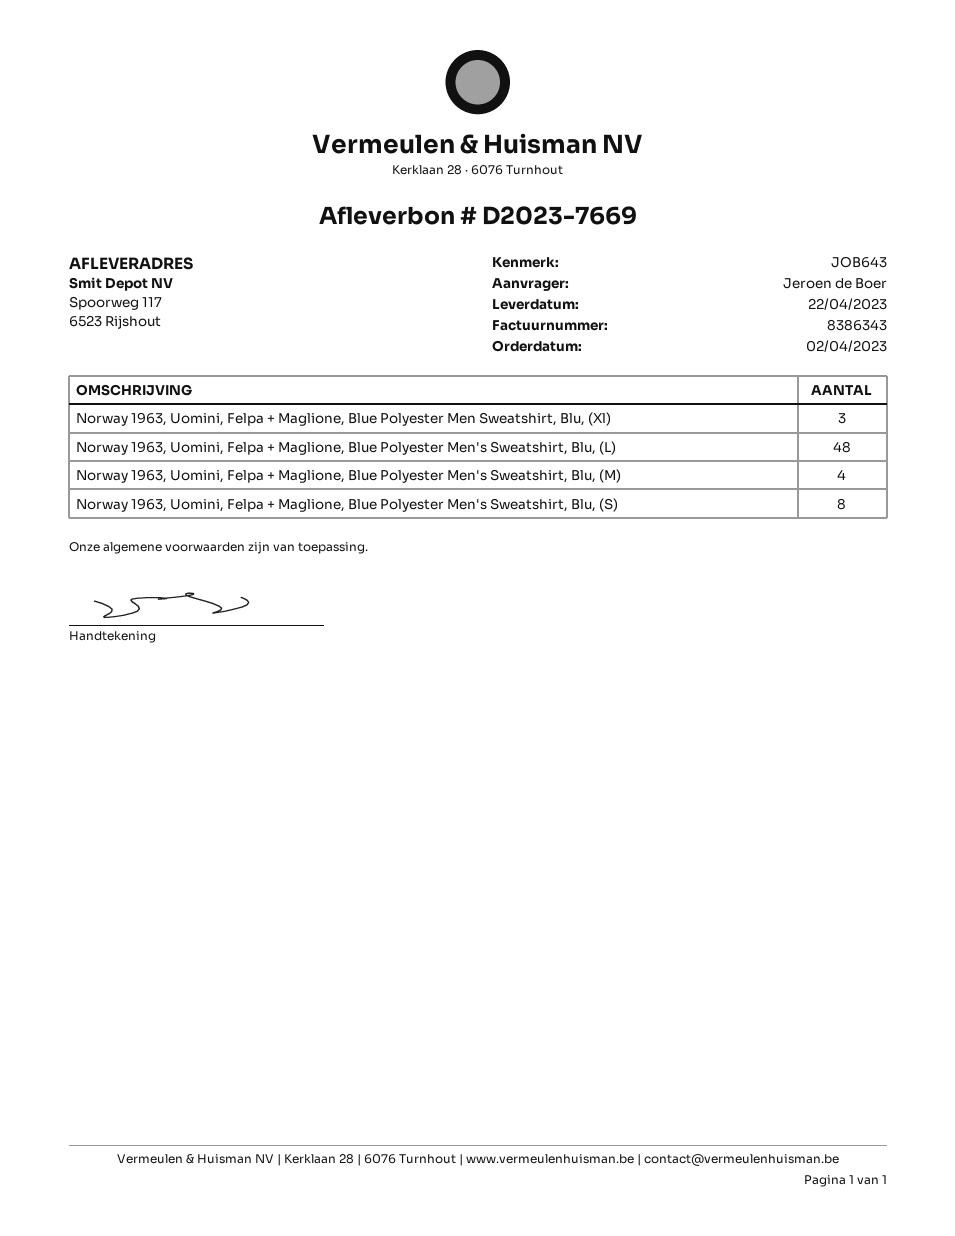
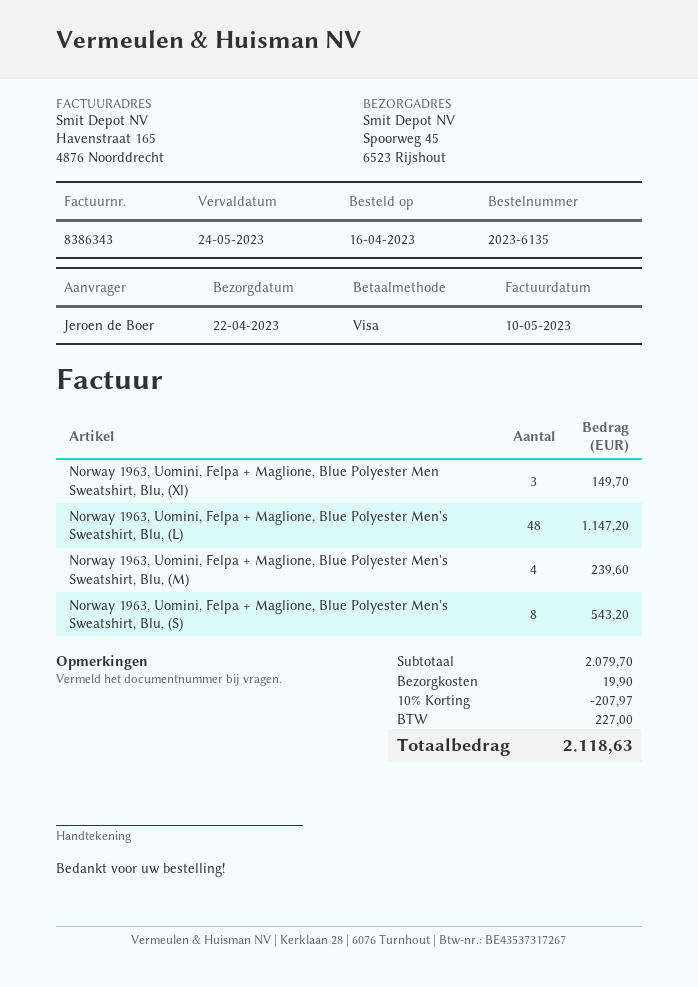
order date: 2023-04-02 -> 2023-04-16
ship to: Spoorweg 117, 6523 Rijshout -> Spoorweg 45, 6523 Rijshout

